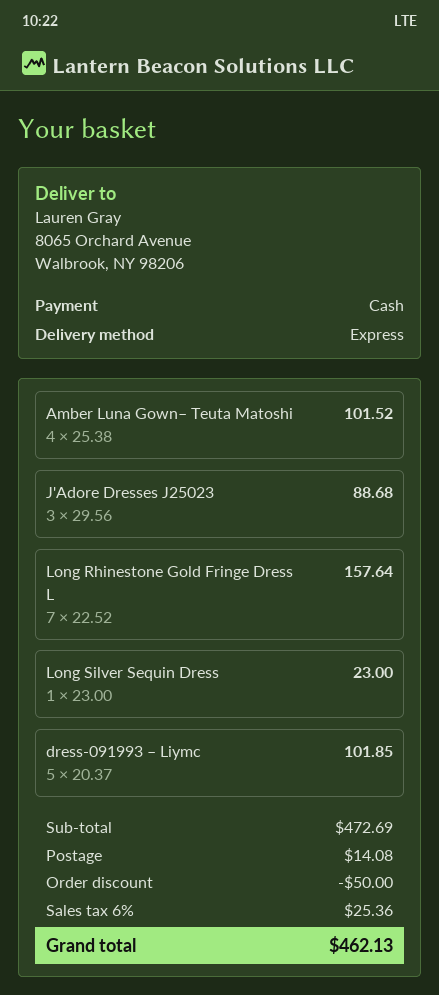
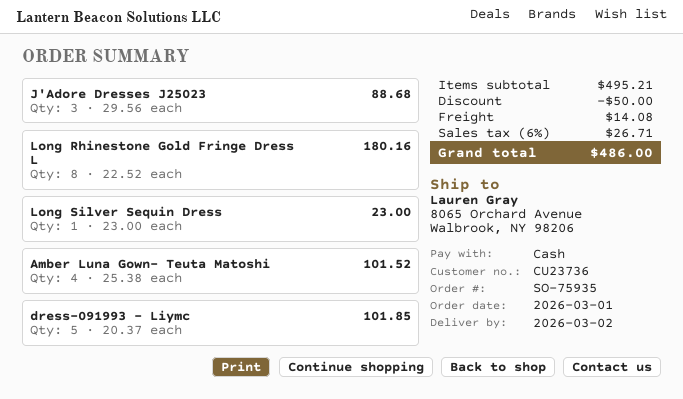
Long Rhinestone Gold Fringe Dress L: 7 x 22.52 = 157.64 -> 8 x 22.52 = 180.16
subtotal: 472.69 -> 495.21
tax: 6% = 25.36 -> 6% = 26.71
total: 462.13 -> 486.00

